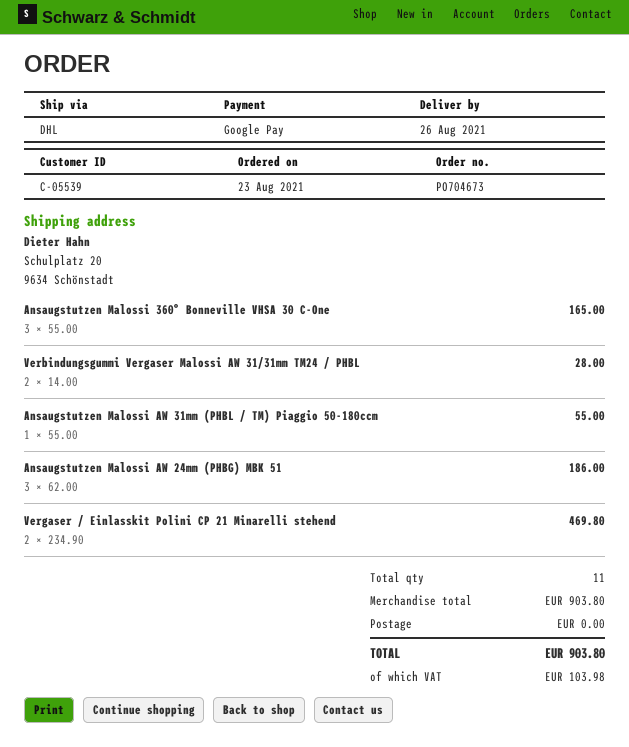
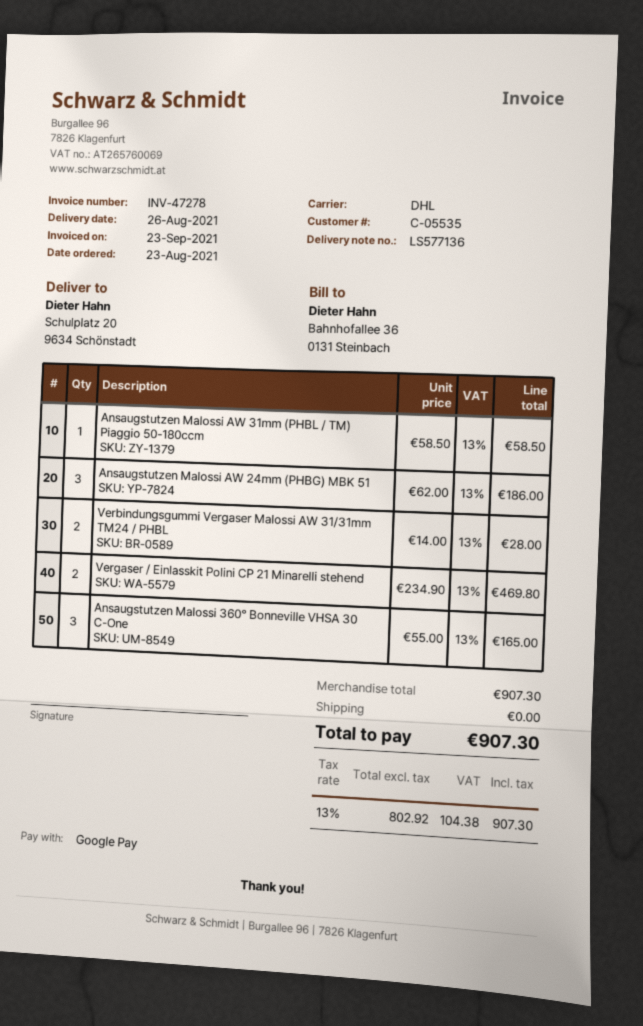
customer number: C-05539 -> C-05535
Ansaugstutzen Malossi AW 31mm (PHBL / TM) Piaggio 50-180ccm: 1 x 55.00 = 55.00 -> 1 x 58.50 = 58.50
subtotal: 903.80 -> 907.30
tax: 103.98 -> 104.38
total: 903.80 -> 907.30

